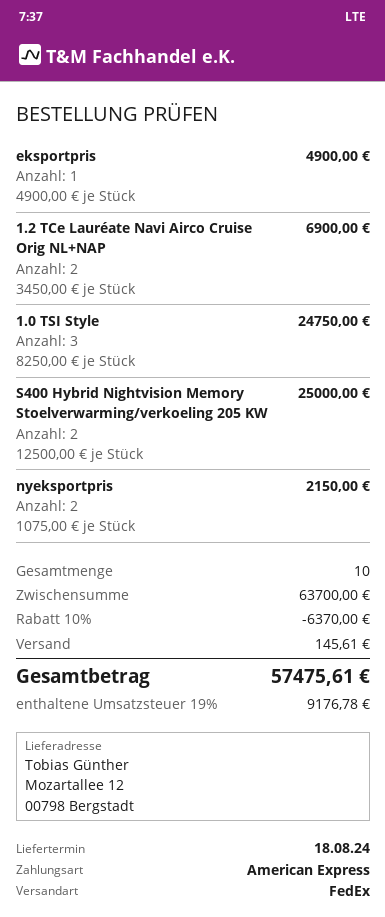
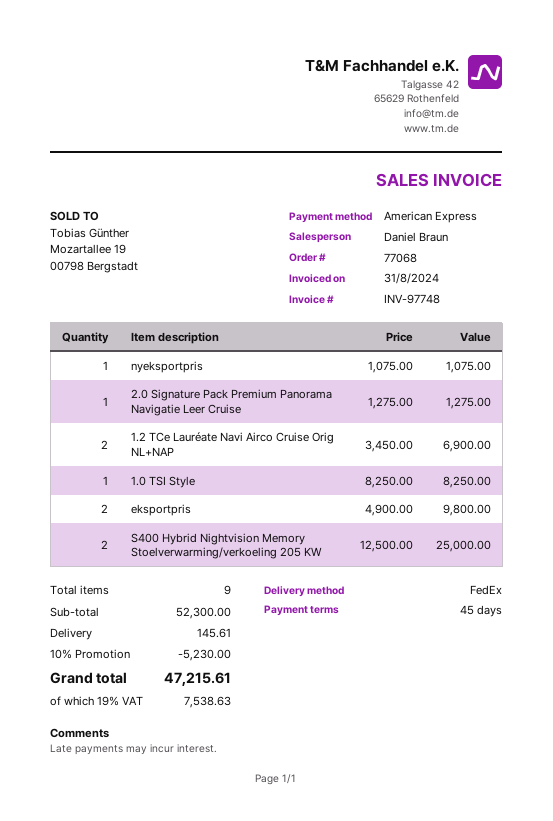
eksportpris: 1 x 4900.00 = 4900.00 -> 2 x 4900.00 = 9800.00
1.0 TSI Style: 3 x 8250.00 = 24750.00 -> 1 x 8250.00 = 8250.00
nyeksportpris: 2 x 1075.00 = 2150.00 -> 1 x 1075.00 = 1075.00
2.0 Signature Pack Premium Panorama Navigatie Leer Cruise: none -> 1 x 1275.00 = 1275.00
total quantity: 10 -> 9
subtotal: 63700.00 -> 52300.00
discount: 10% = 6370.00 -> 10% = 5230.00
tax: 19% = 9176.78 -> 19% = 7538.63
total: 57475.61 -> 47215.61

